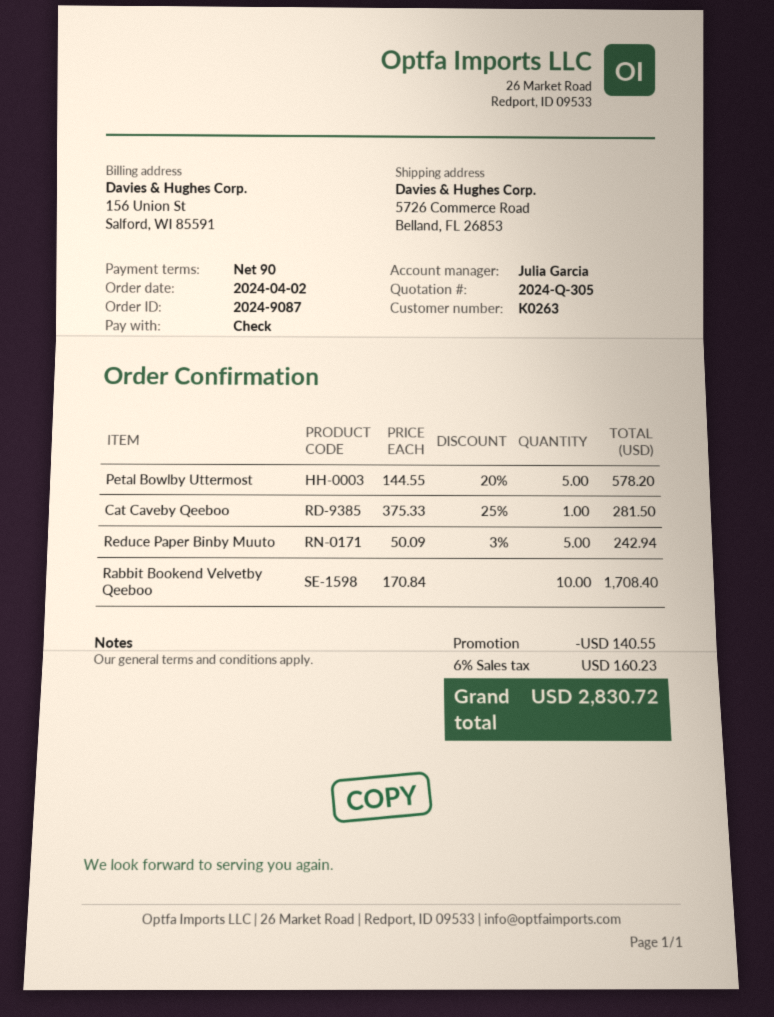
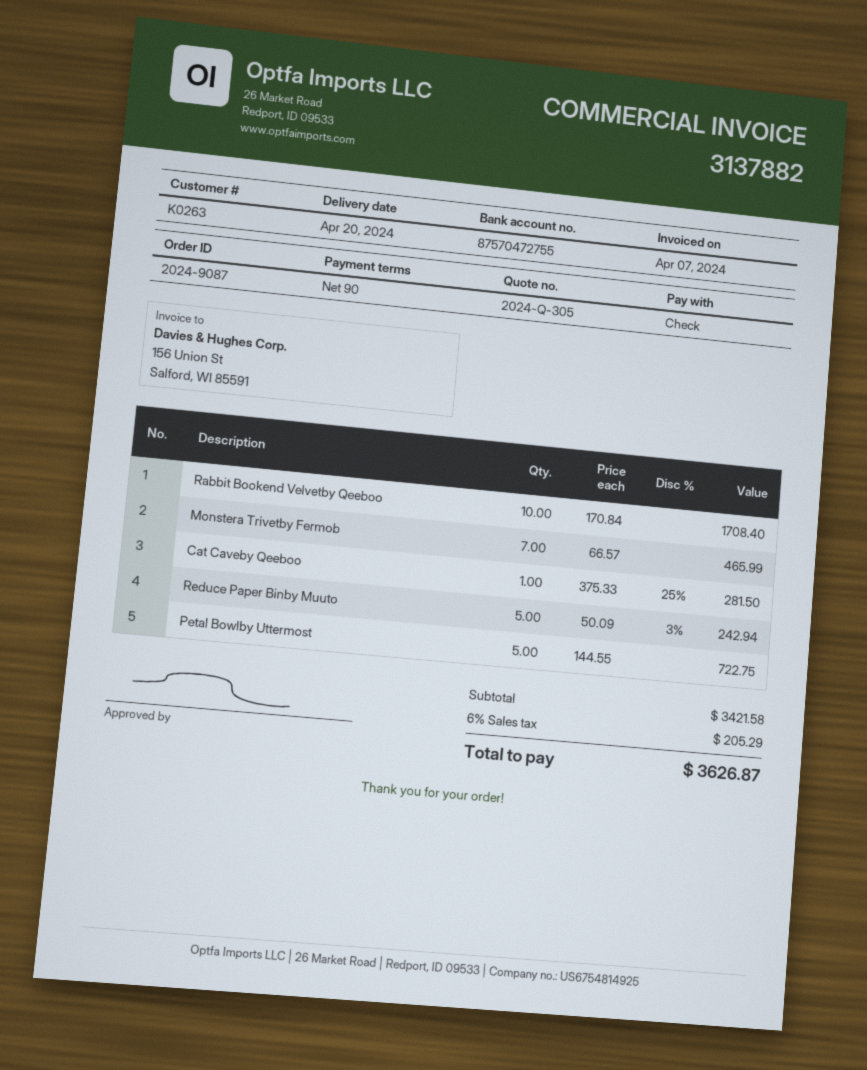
Petal Bowlby Uttermost: 5 x 144.55 - 20% = 578.20 -> 5 x 144.55 = 722.75
Monstera Trivetby Fermob: none -> 7 x 66.57 = 465.99
discount: 140.55 -> none
tax: 6% = 160.23 -> 6% = 205.29
total: 2830.72 -> 3626.87

